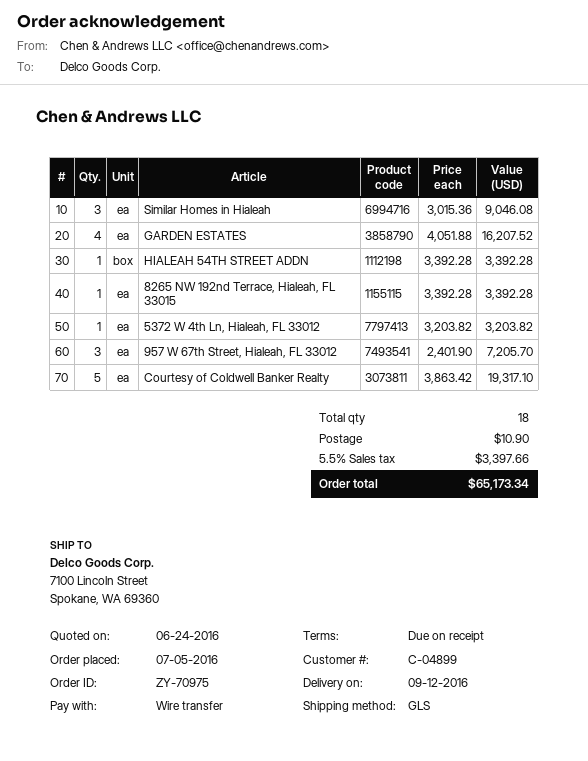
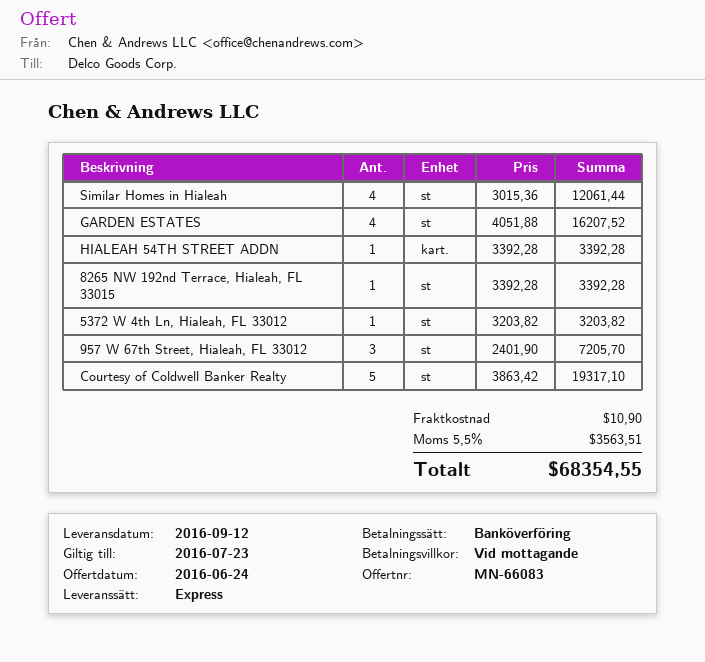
shipping method: GLS -> express
Similar Homes in Hialeah: 3 x 3015.36 = 9046.08 -> 4 x 3015.36 = 12061.44
tax: 5.5% = 3397.66 -> 5.5% = 3563.51
total: 65173.34 -> 68354.55

